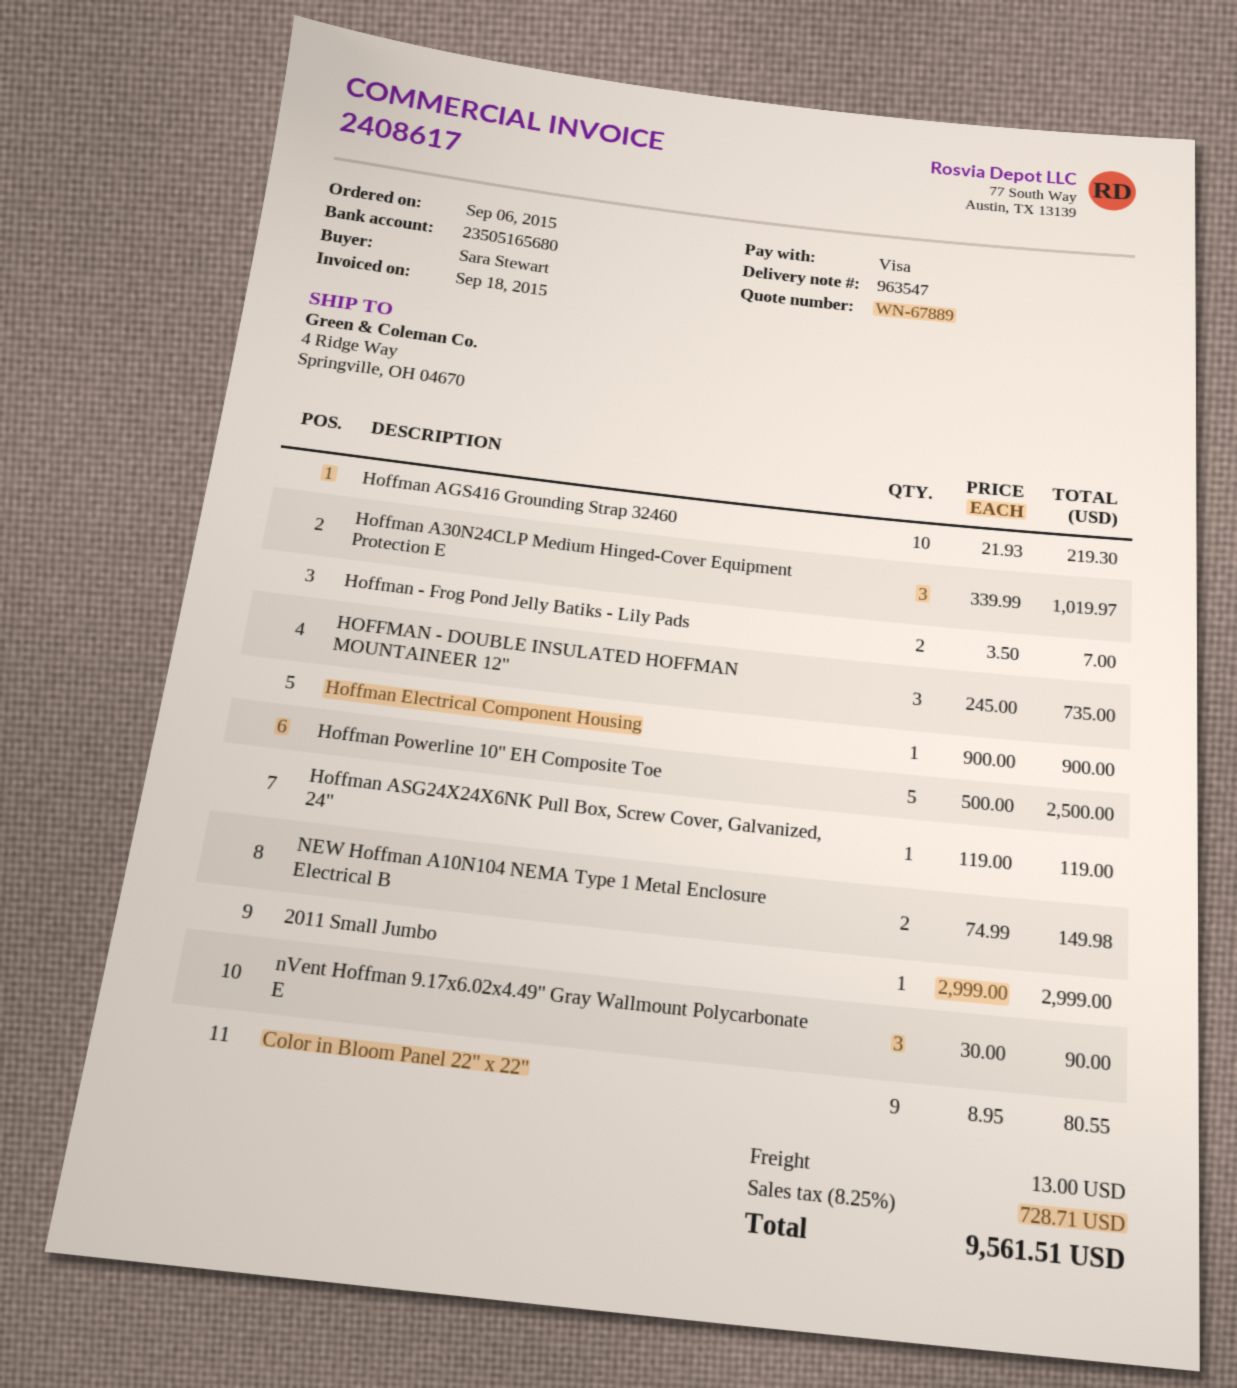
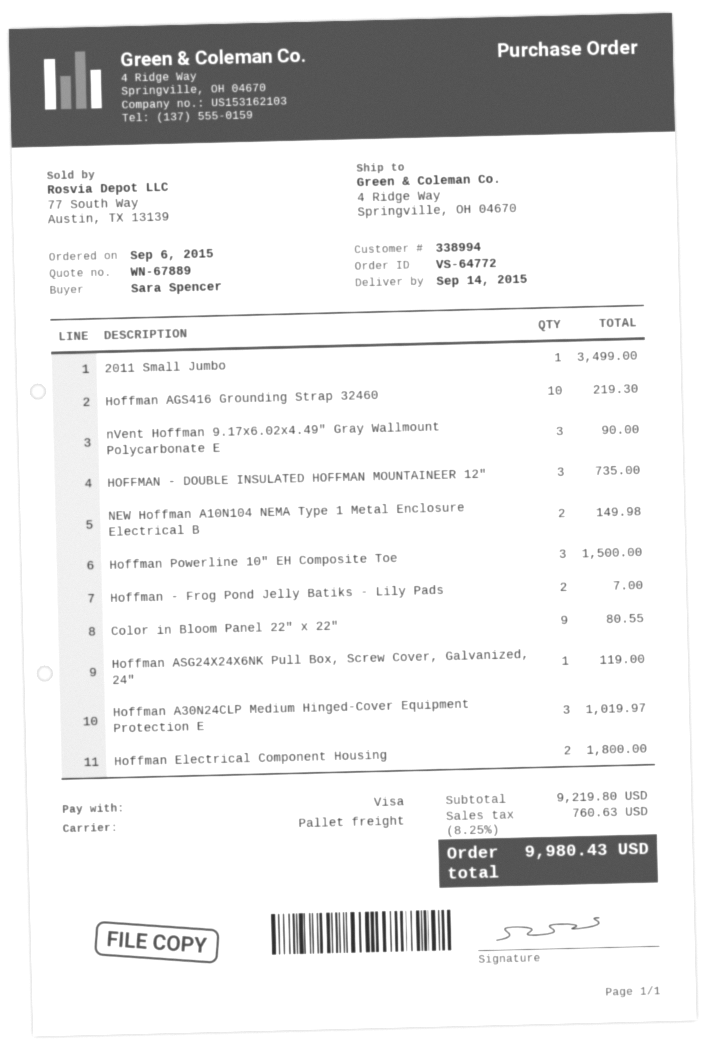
ordered by: Sara Stewart -> Sara Spencer
Hoffman Electrical Component Housing: 1 for 900.00 -> 2 for 1800.00
Hoffman Powerline 10" EH Composite Toe: 5 for 2500.00 -> 3 for 1500.00
2011 Small Jumbo: 1 for 2999.00 -> 1 for 3499.00
shipping: 13.00 -> none
tax: 8.25% = 728.71 -> 8.25% = 760.63
total: 9561.51 -> 9980.43

